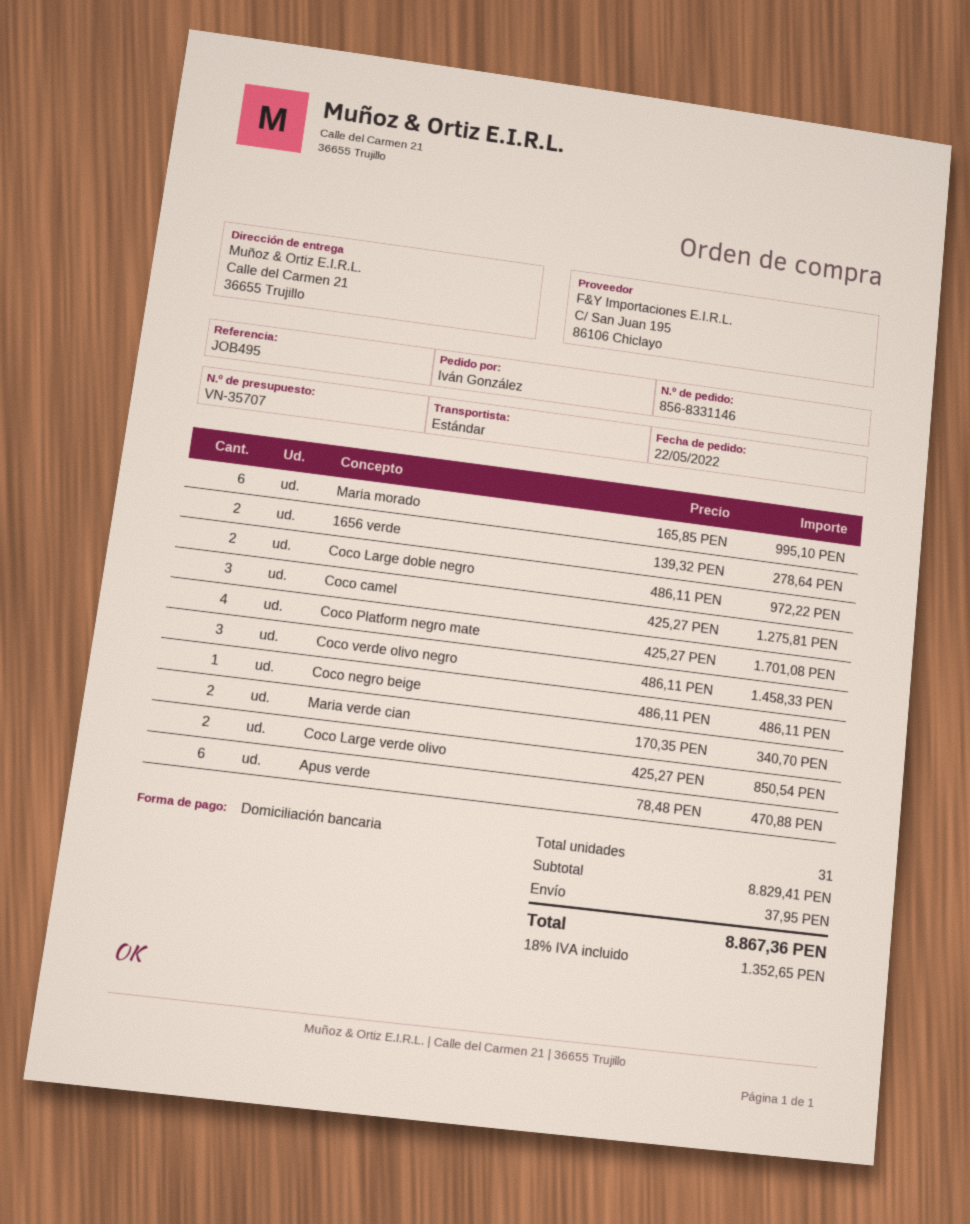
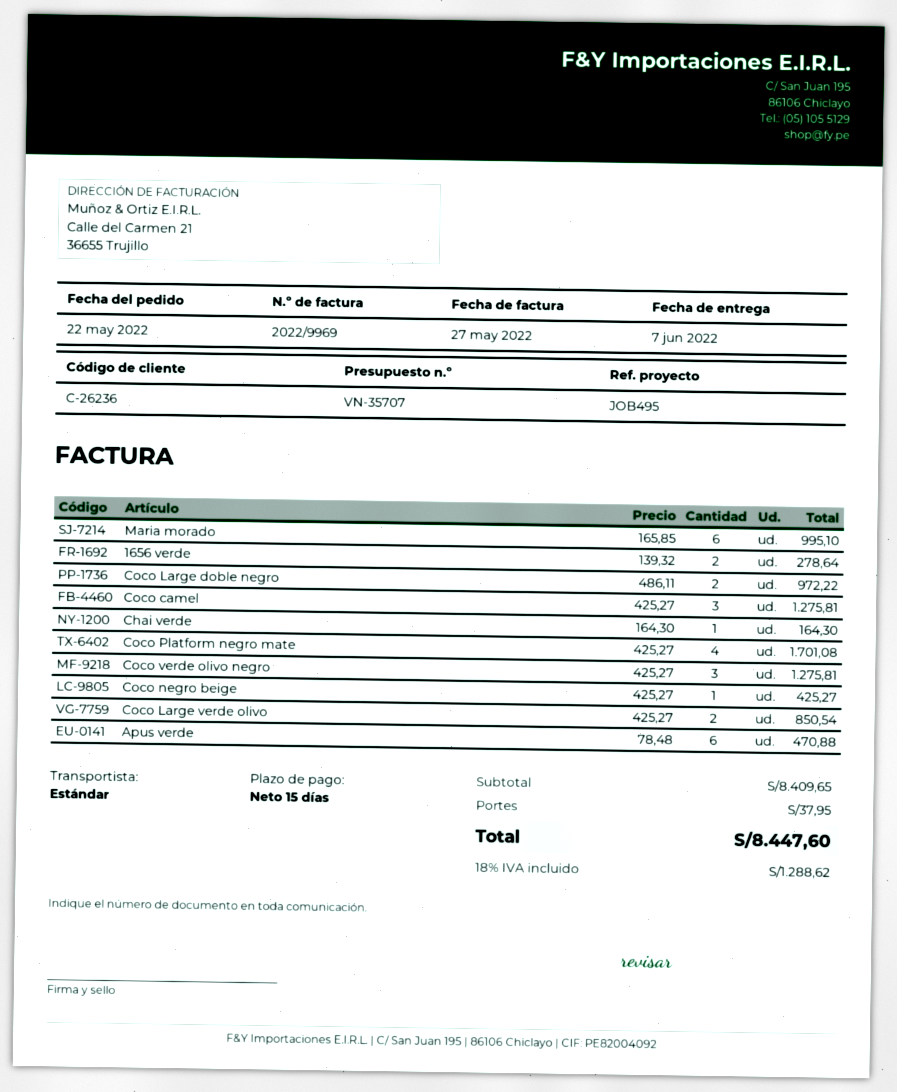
Coco verde olivo negro: 3 x 486.11 = 1458.33 -> 3 x 425.27 = 1275.81
Coco negro beige: 1 x 486.11 = 486.11 -> 1 x 425.27 = 425.27
Maria verde cian: 2 x 170.35 = 340.70 -> none
Chai verde: none -> 1 x 164.30 = 164.30
subtotal: 8829.41 -> 8409.65
tax: 18% = 1352.65 -> 18% = 1288.62
total: 8867.36 -> 8447.60

